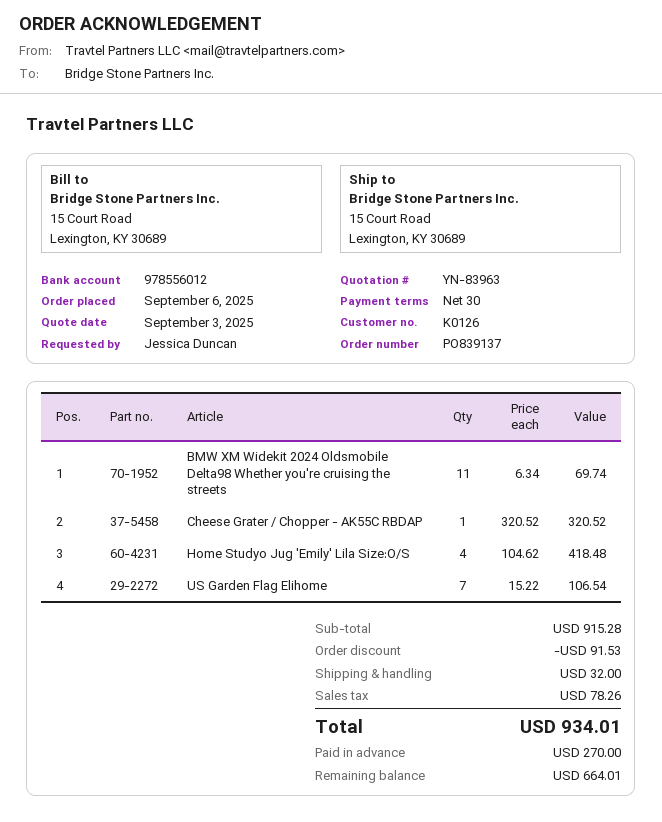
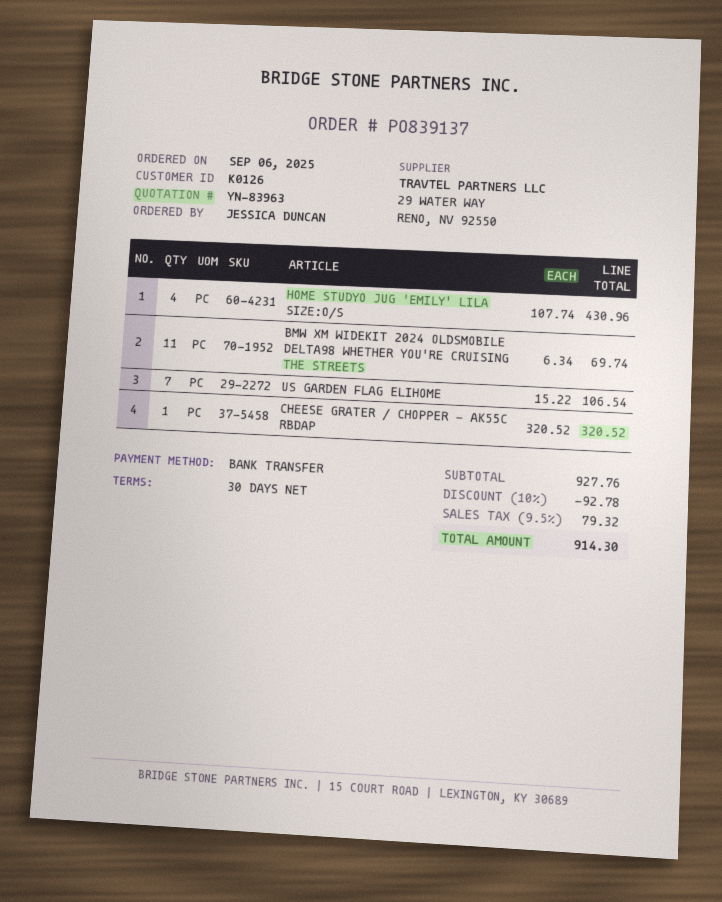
Home Studyo Jug 'Emily' Lila Size:O/S: 4 x 104.62 = 418.48 -> 4 x 107.74 = 430.96
subtotal: 915.28 -> 927.76
discount: 91.53 -> 92.78
shipping: 32.00 -> none
tax: 78.26 -> 79.32
total: 934.01 -> 914.30

